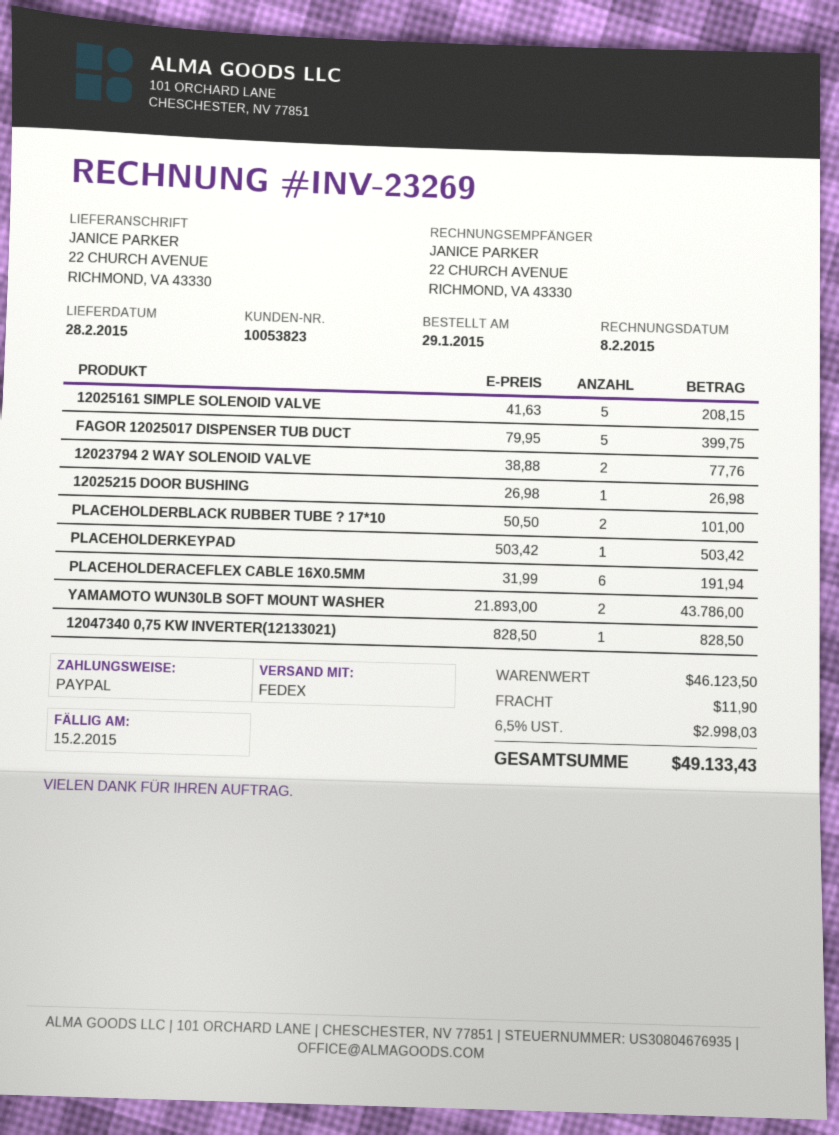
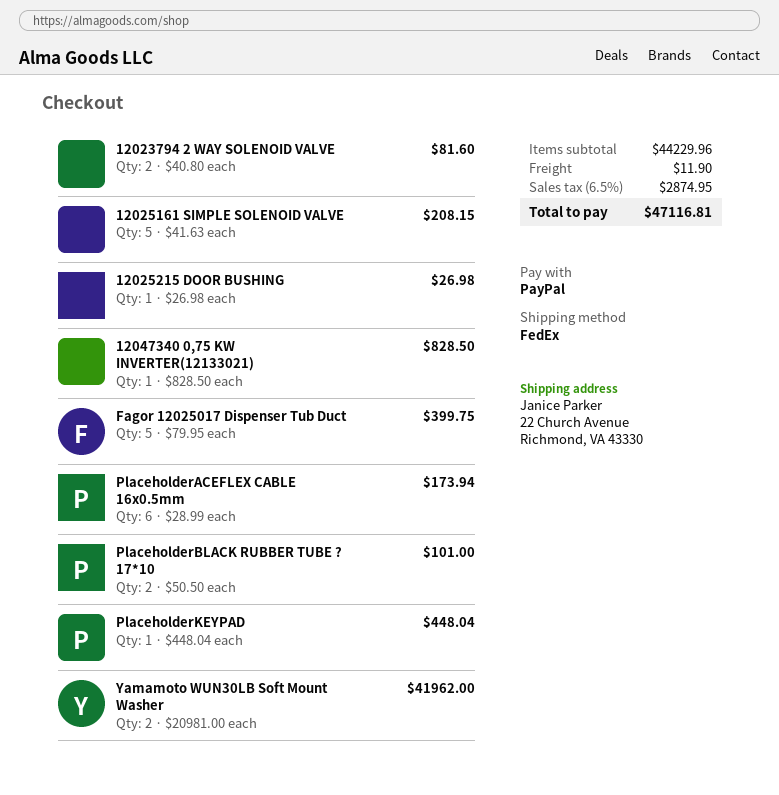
12023794 2 WAY SOLENOID VALVE: 2 x 38.88 = 77.76 -> 2 x 40.80 = 81.60
PLACEHOLDERKEYPAD: 1 x 503.42 = 503.42 -> 1 x 448.04 = 448.04
PLACEHOLDERACEFLEX CABLE 16X0.5MM: 6 x 31.99 = 191.94 -> 6 x 28.99 = 173.94
YAMAMOTO WUN30LB SOFT MOUNT WASHER: 2 x 21893.00 = 43786.00 -> 2 x 20981.00 = 41962.00
subtotal: 46123.50 -> 44229.96
tax: 6.5% = 2998.03 -> 6.5% = 2874.95
total: 49133.43 -> 47116.81

